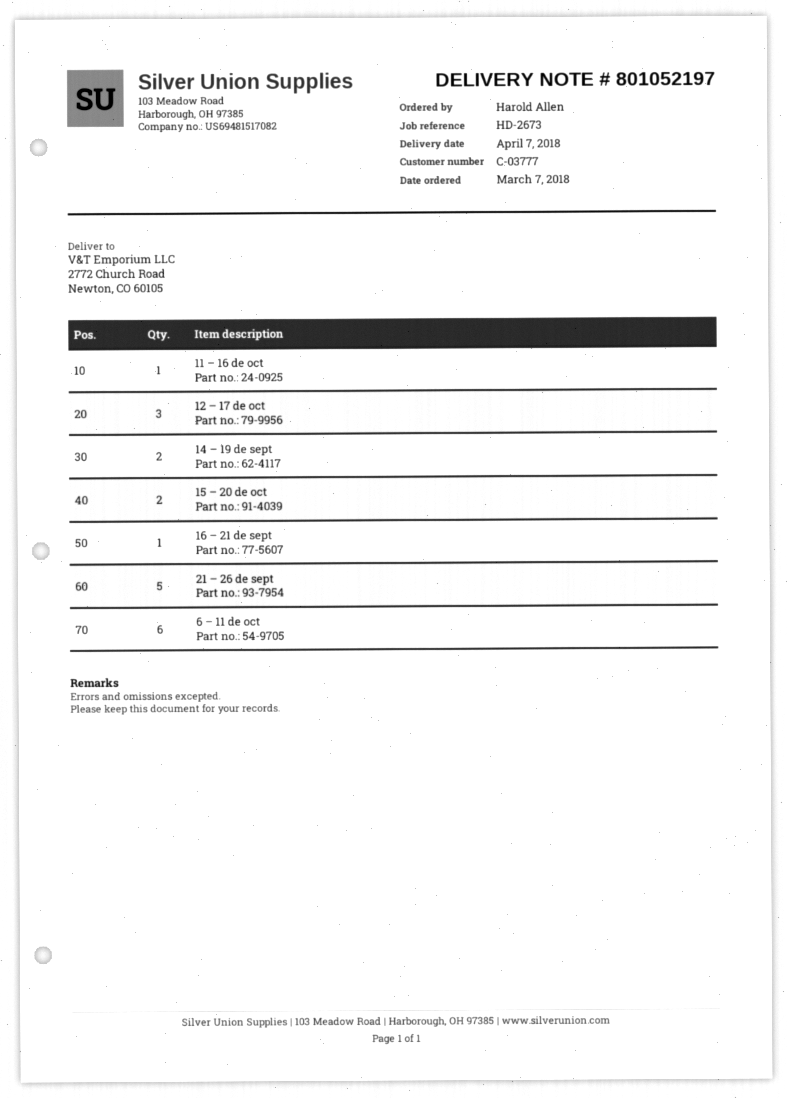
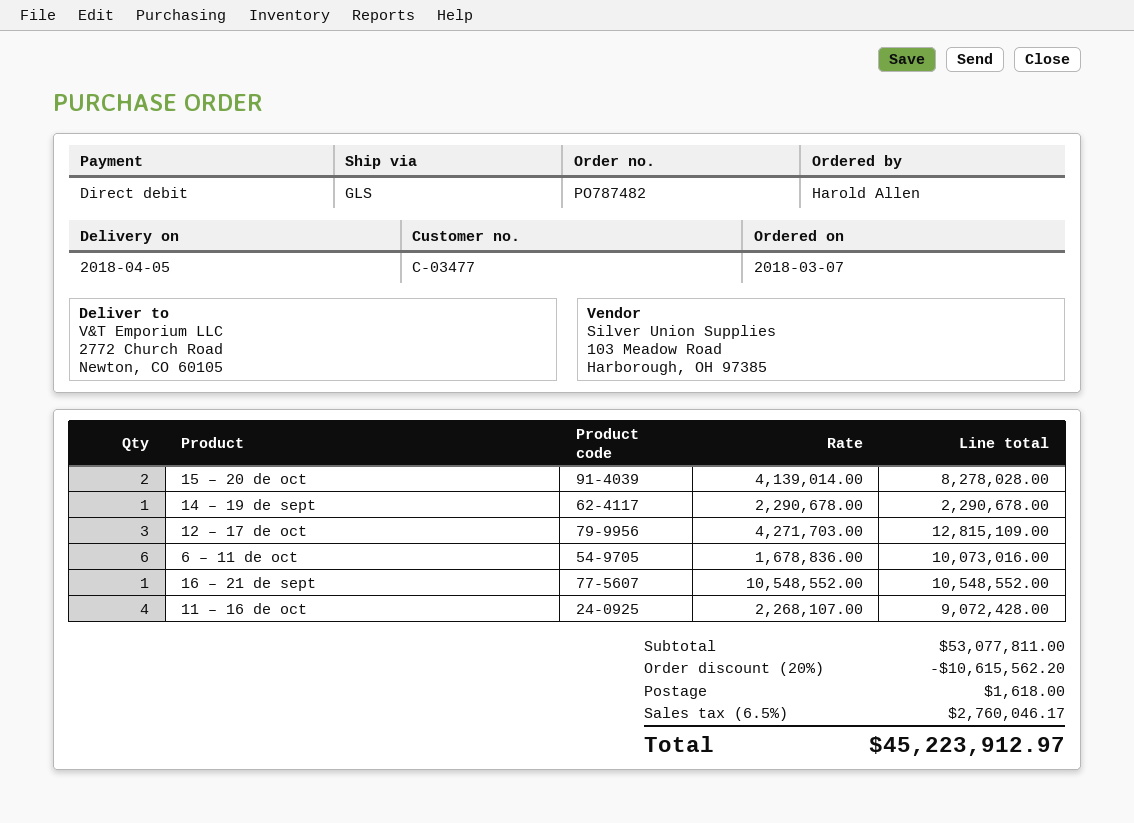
delivery date: 2018-04-07 -> 2018-04-05
customer number: C-03777 -> C-03477
11 – 16 de oct: 1 -> 4
14 – 19 de sept: 2 -> 1
21 – 26 de sept: 5 -> none

